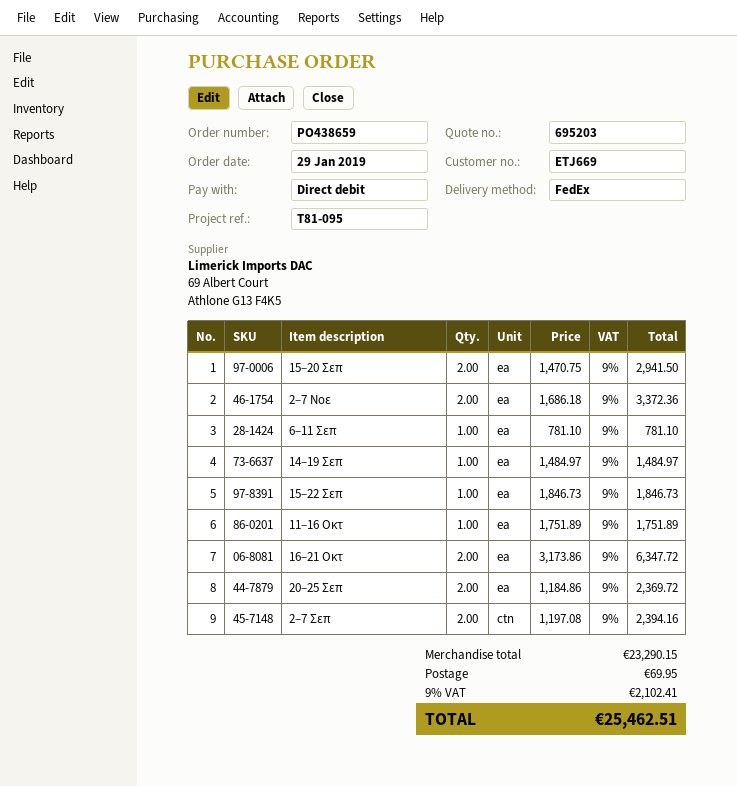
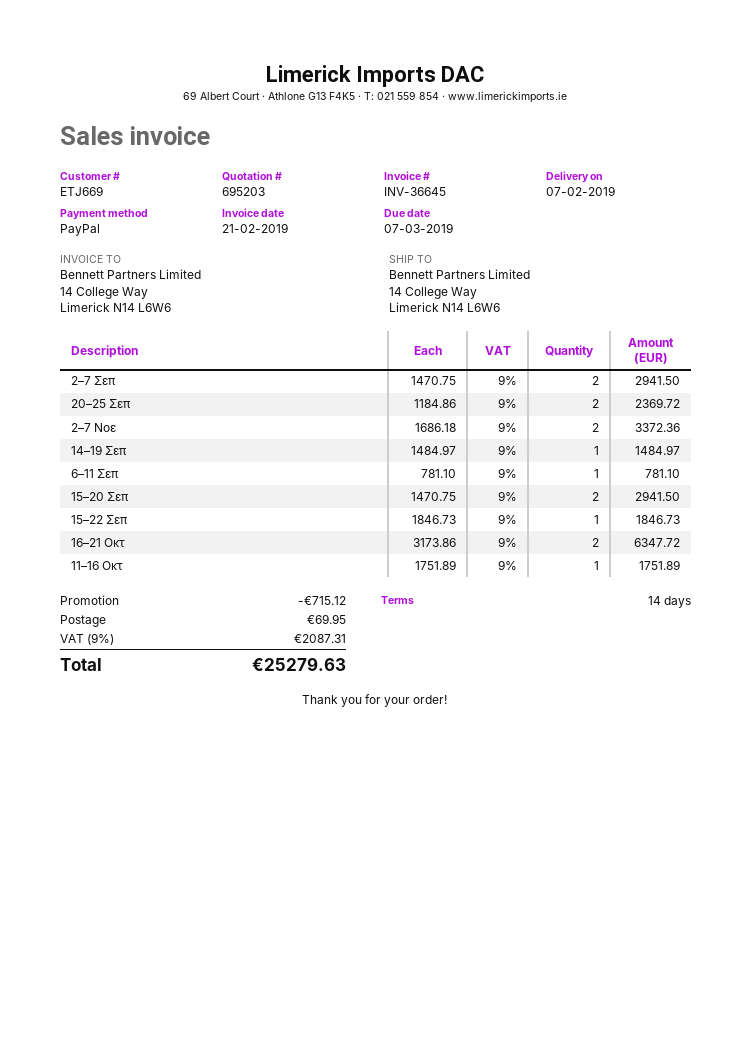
payment method: direct debit -> PayPal
2–7 Σεπ: 2 x 1197.08 = 2394.16 -> 2 x 1470.75 = 2941.50
discount: none -> 715.12
tax: 9% = 2102.41 -> 9% = 2087.31
total: 25462.51 -> 25279.63

